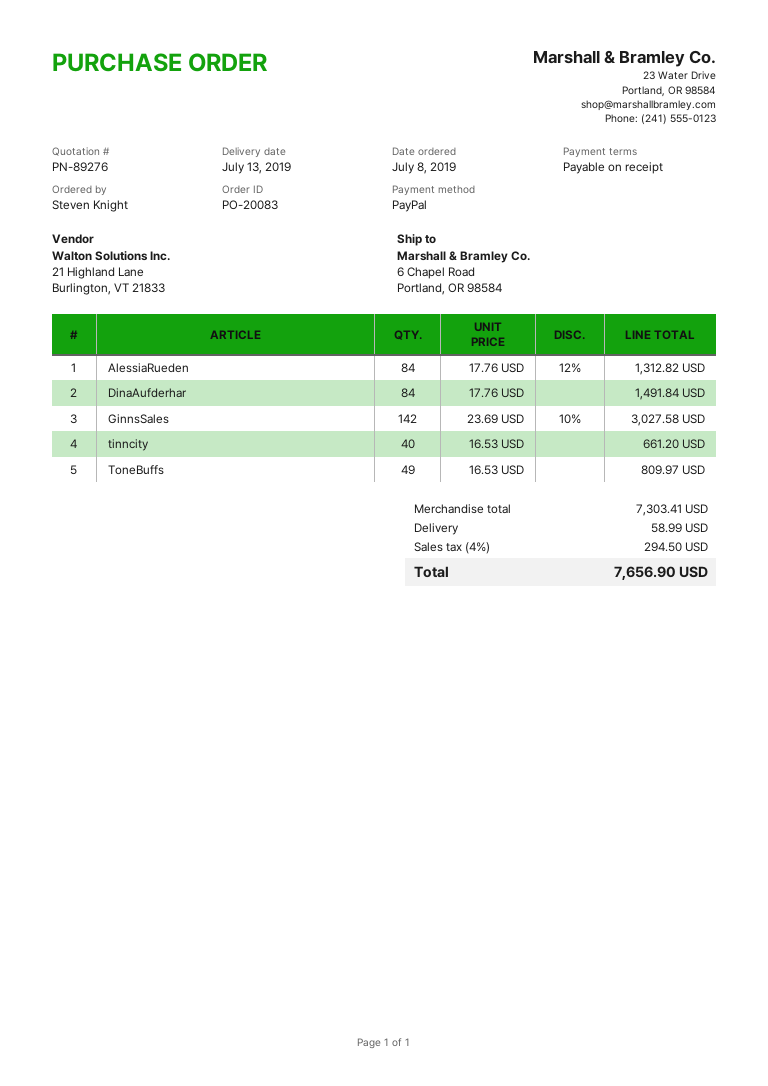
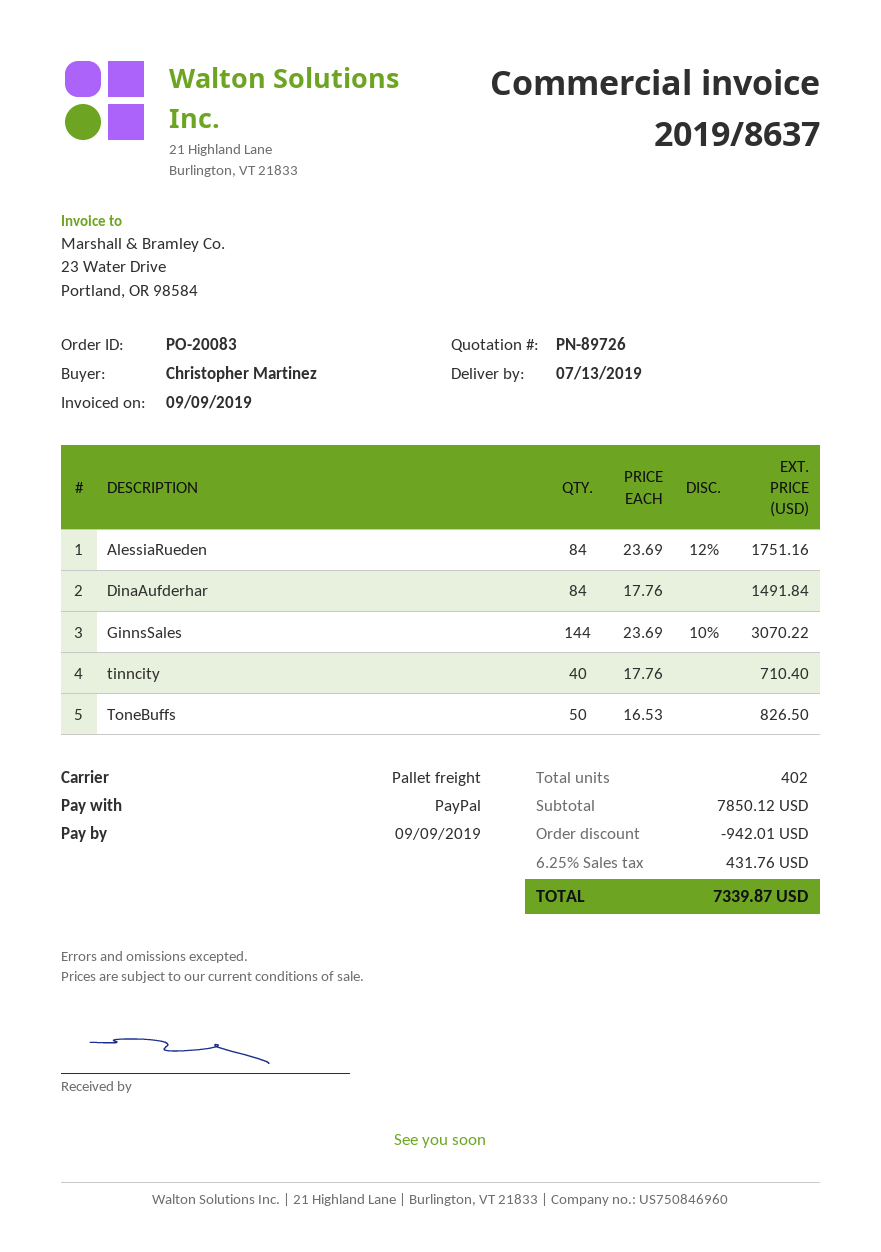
quote number: PN-89276 -> PN-89726
ordered by: Steven Knight -> Christopher Martinez
AlessiaRueden: 84 x 17.76 - 12% = 1312.82 -> 84 x 23.69 - 12% = 1751.16
GinnsSales: 142 x 23.69 - 10% = 3027.58 -> 144 x 23.69 - 10% = 3070.22
tinncity: 40 x 16.53 = 661.20 -> 40 x 17.76 = 710.40
ToneBuffs: 49 x 16.53 = 809.97 -> 50 x 16.53 = 826.50
subtotal: 7303.41 -> 7850.12
discount: none -> 942.01
shipping: 58.99 -> none
tax: 4% = 294.50 -> 6.25% = 431.76
total: 7656.90 -> 7339.87

